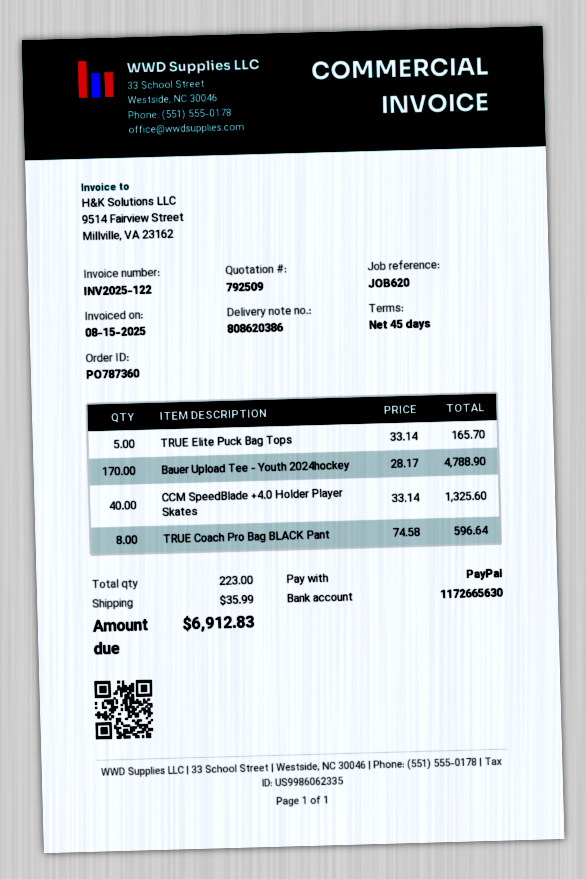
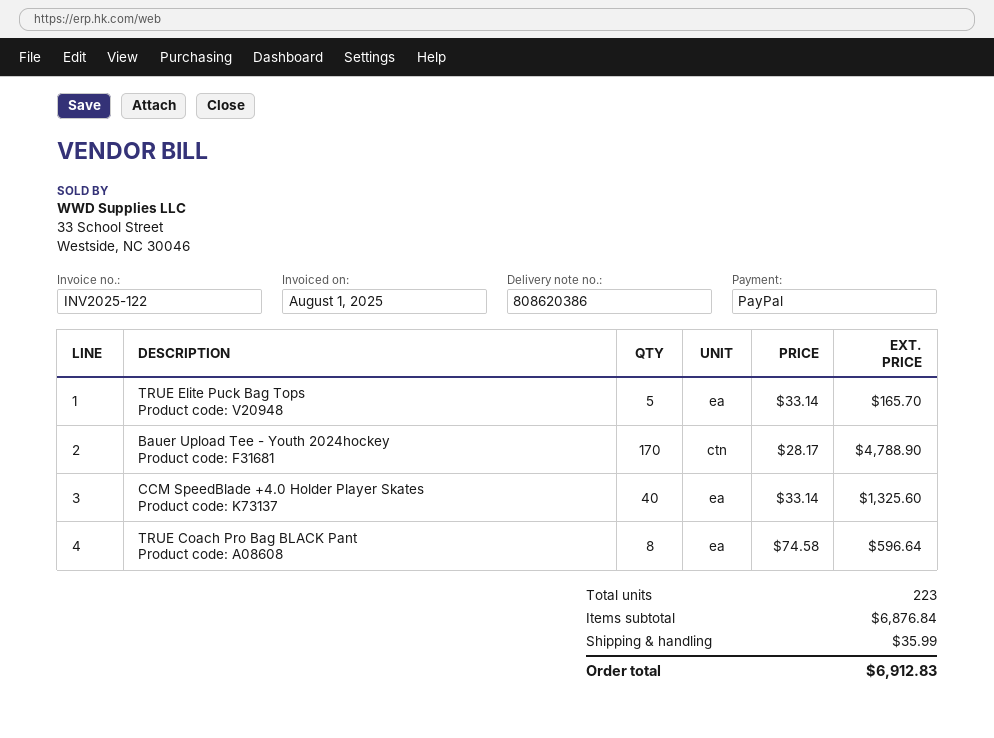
invoice date: 2025-08-15 -> 2025-08-01

